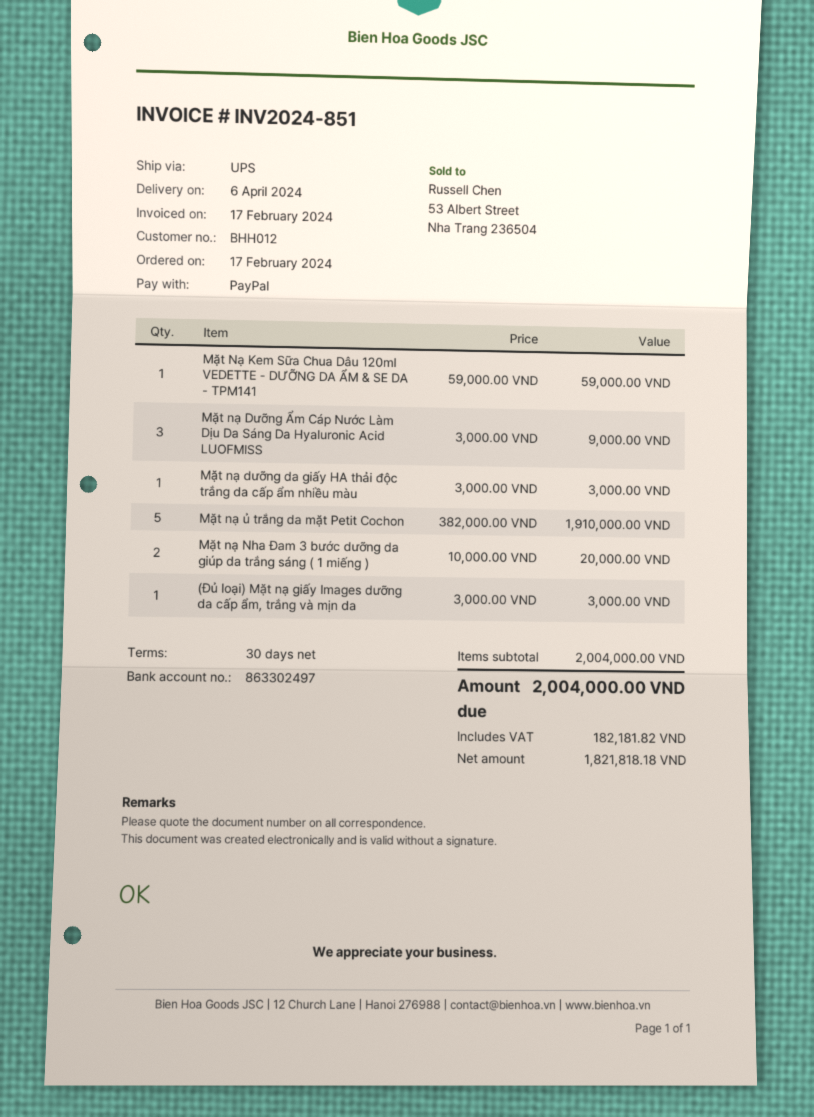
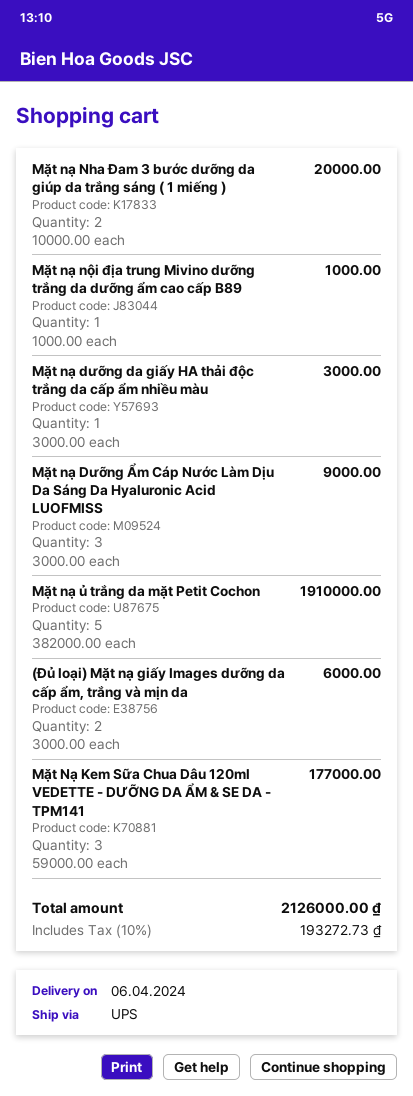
Mặt Nạ Kem Sữa Chua Dâu 120ml VEDETTE - DƯỠNG DA ẨM & SE DA - TPM141: 1 x 59000.00 = 59000.00 -> 3 x 59000.00 = 177000.00
(Đủ loại) Mặt nạ giấy Images dưỡng da cấp ẩm, trắng và mịn da: 1 x 3000.00 = 3000.00 -> 2 x 3000.00 = 6000.00
Mặt nạ nội địa trung Mivino dưỡng trắng da dưỡng ẩm cao cấp B89: none -> 1 x 1000.00 = 1000.00
tax: 182181.82 -> 193272.73
total: 2004000.00 -> 2126000.00

